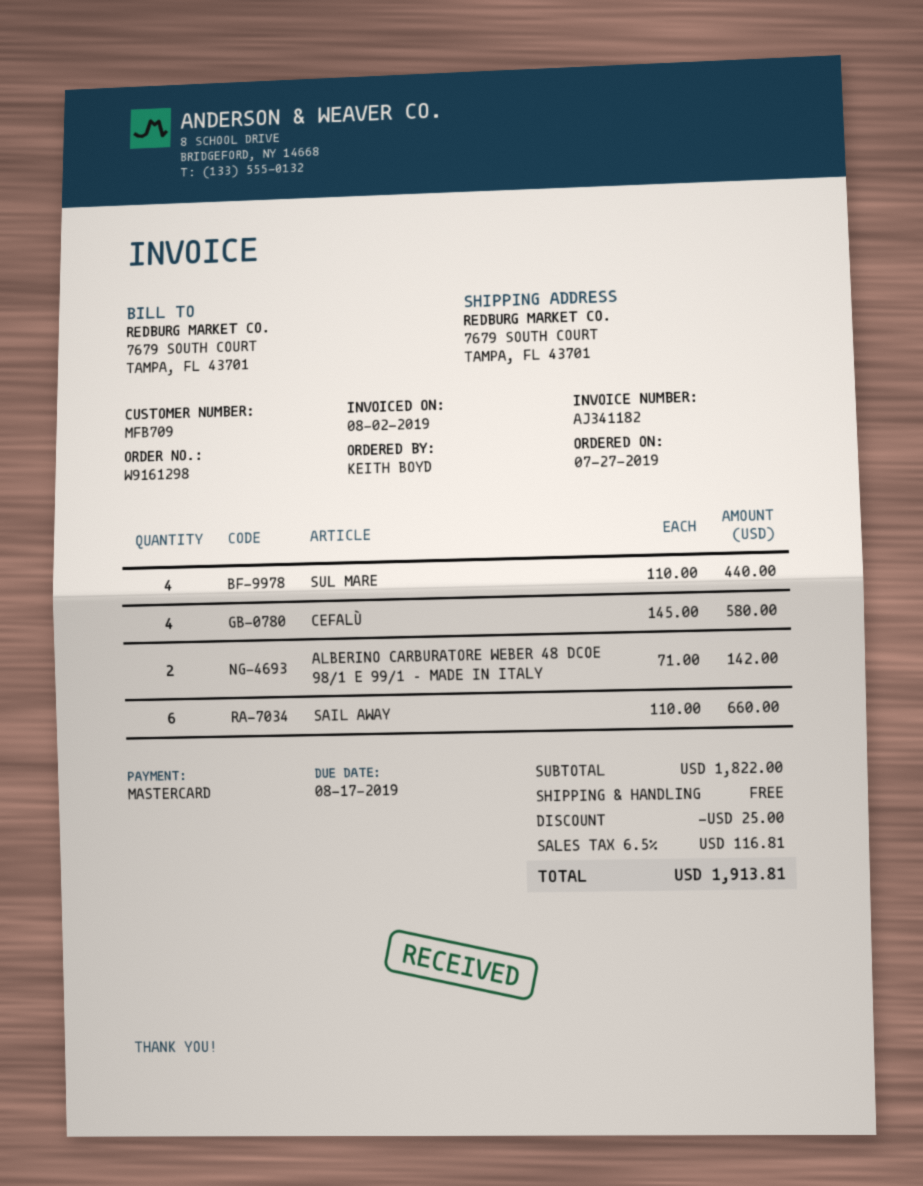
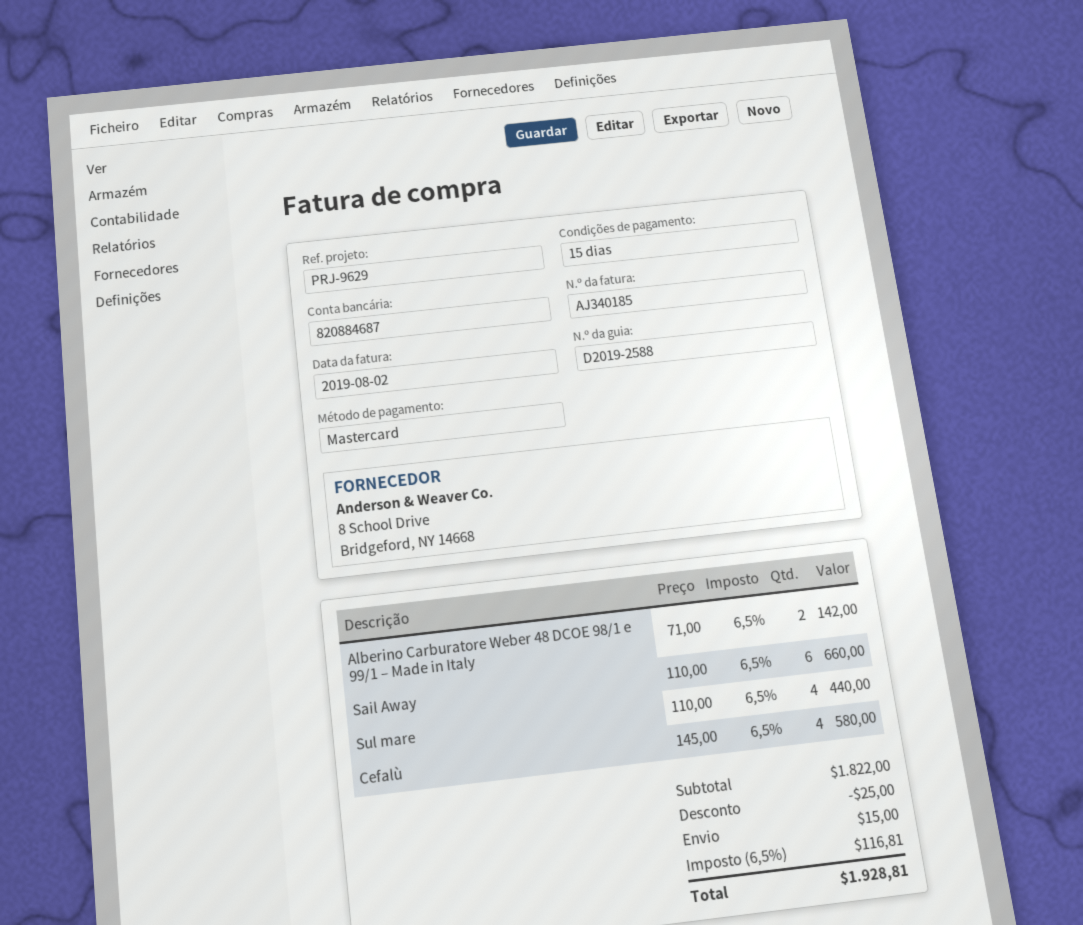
invoice number: AJ341182 -> AJ340185
shipping: 0.00 -> 15.00
total: 1913.81 -> 1928.81

